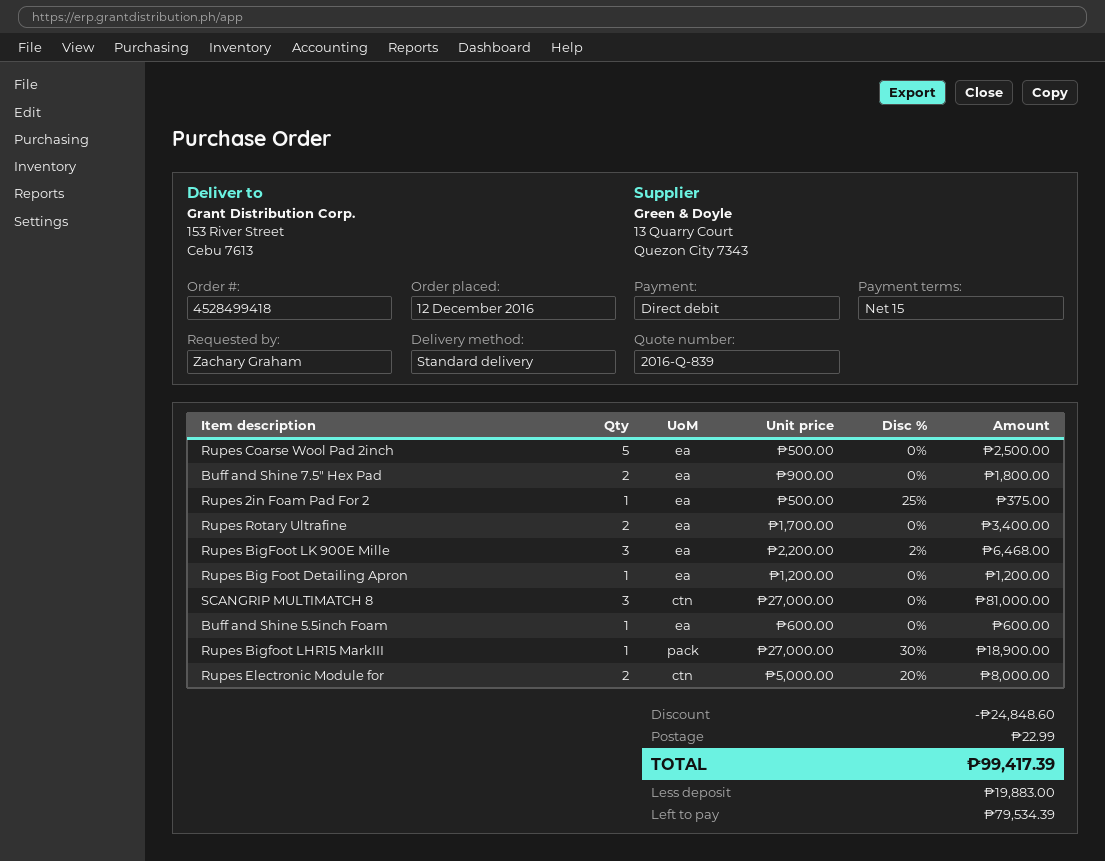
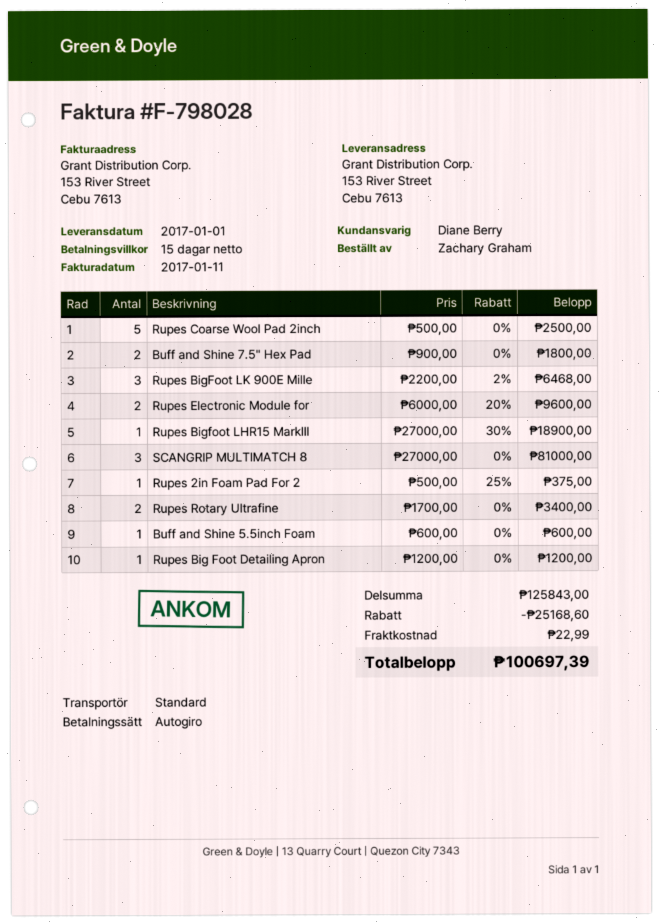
Rupes Electronic Module for: 2 x 5000.00 - 20% = 8000.00 -> 2 x 6000.00 - 20% = 9600.00
discount: 24848.60 -> 25168.60
total: 99417.39 -> 100697.39

